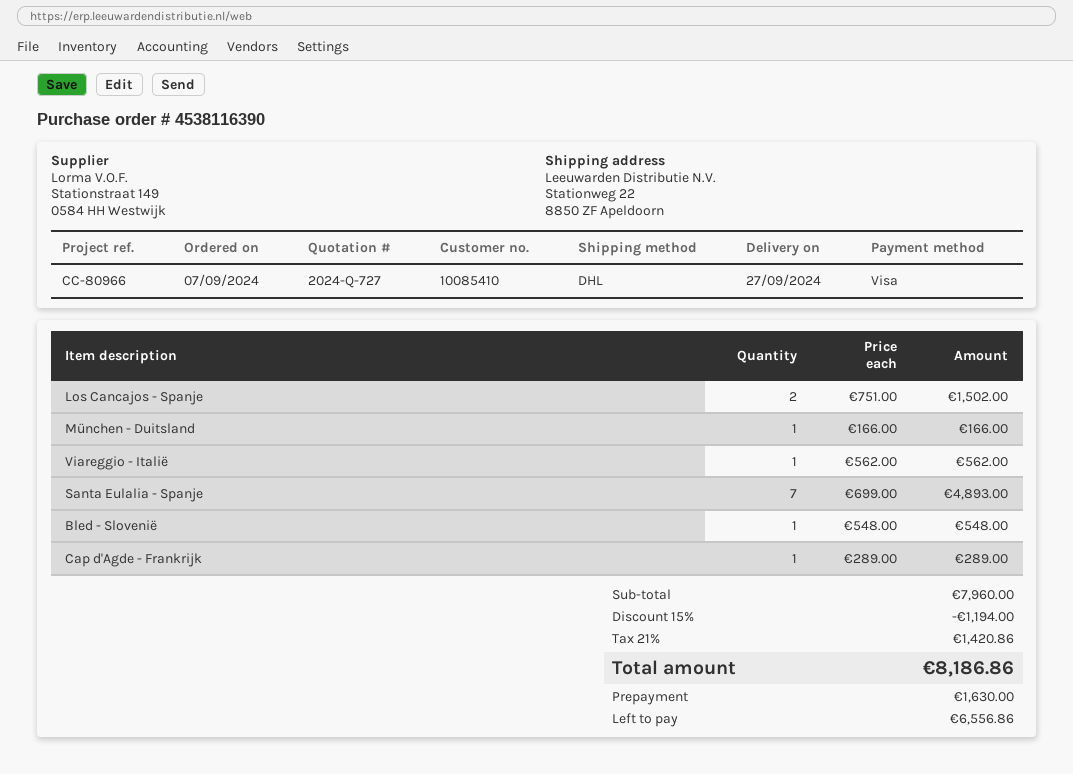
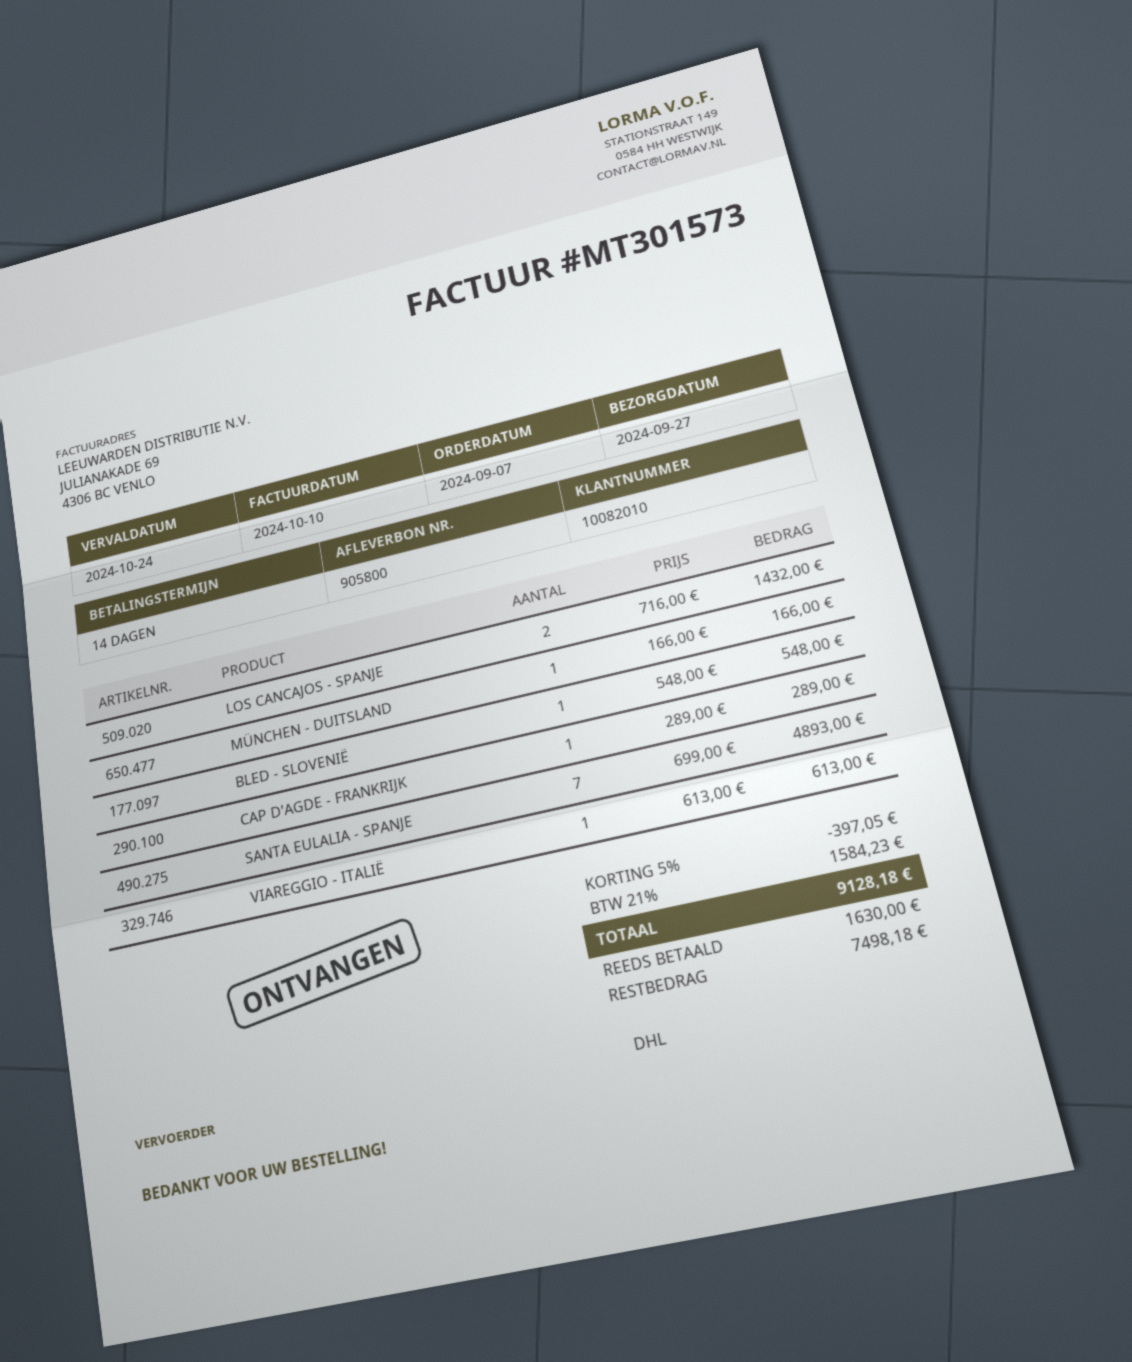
customer number: 10085410 -> 10082010
Los Cancajos - Spanje: 2 x 751.00 = 1502.00 -> 2 x 716.00 = 1432.00
Viareggio - Italië: 1 x 562.00 = 562.00 -> 1 x 613.00 = 613.00
discount: 15% = 1194.00 -> 5% = 397.05
tax: 21% = 1420.86 -> 21% = 1584.23
total: 8186.86 -> 9128.18
balance: 6556.86 -> 7498.18

